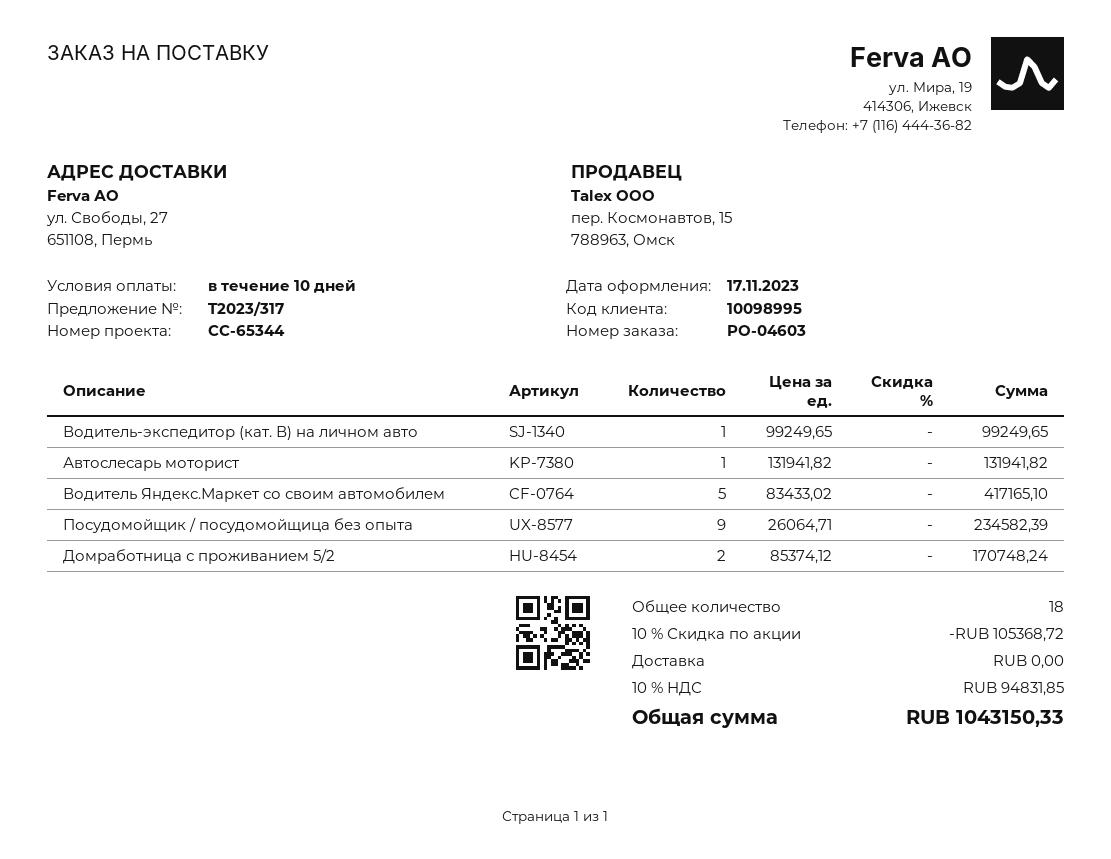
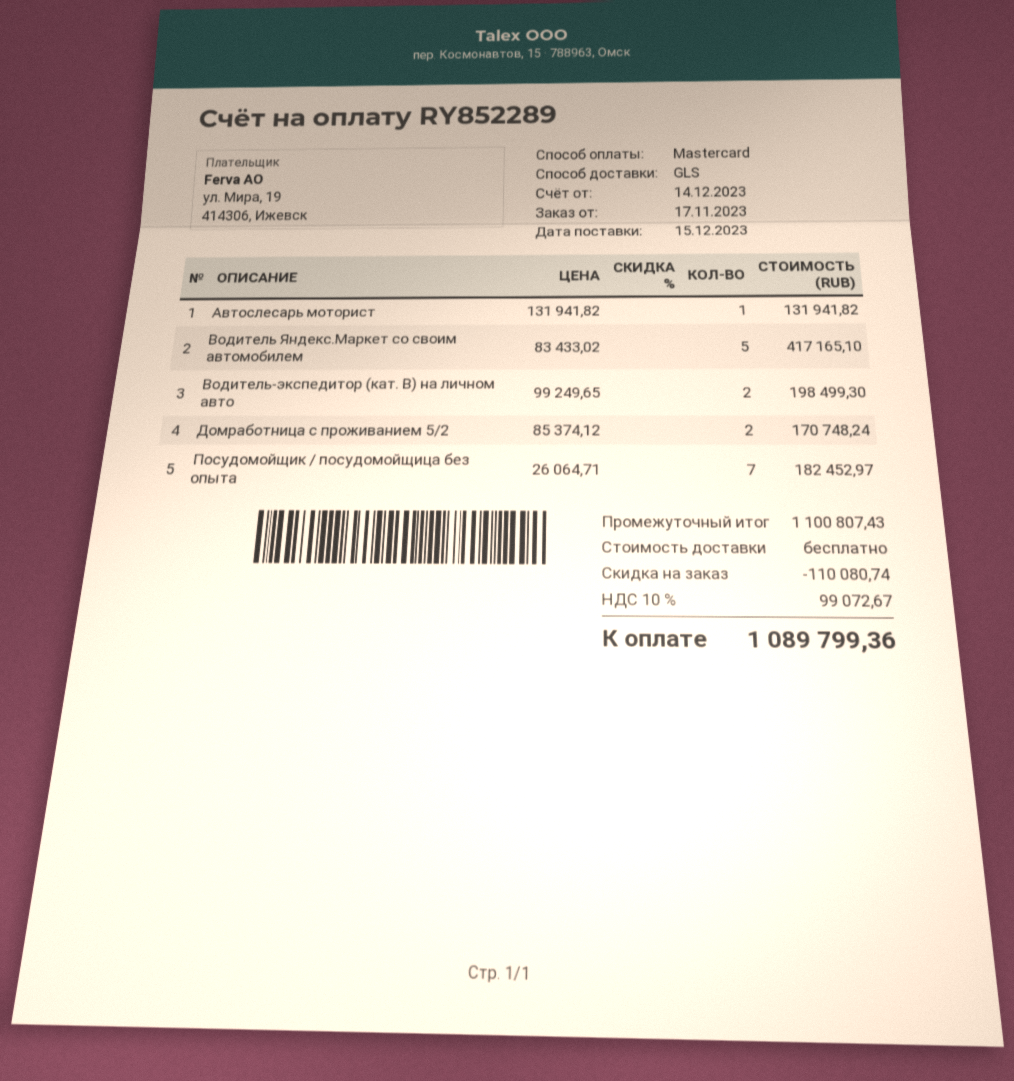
Водитель-экспедитор (кат. В) на личном авто: 1 x 99249.65 = 99249.65 -> 2 x 99249.65 = 198499.30
Посудомойщик / посудомойщица без опыта: 9 x 26064.71 = 234582.39 -> 7 x 26064.71 = 182452.97
discount: 105368.72 -> 110080.74
tax: 10% = 94831.85 -> 10% = 99072.67
total: 1043150.33 -> 1089799.36

